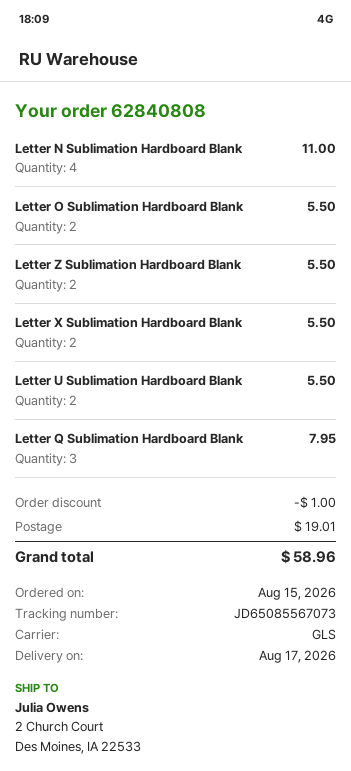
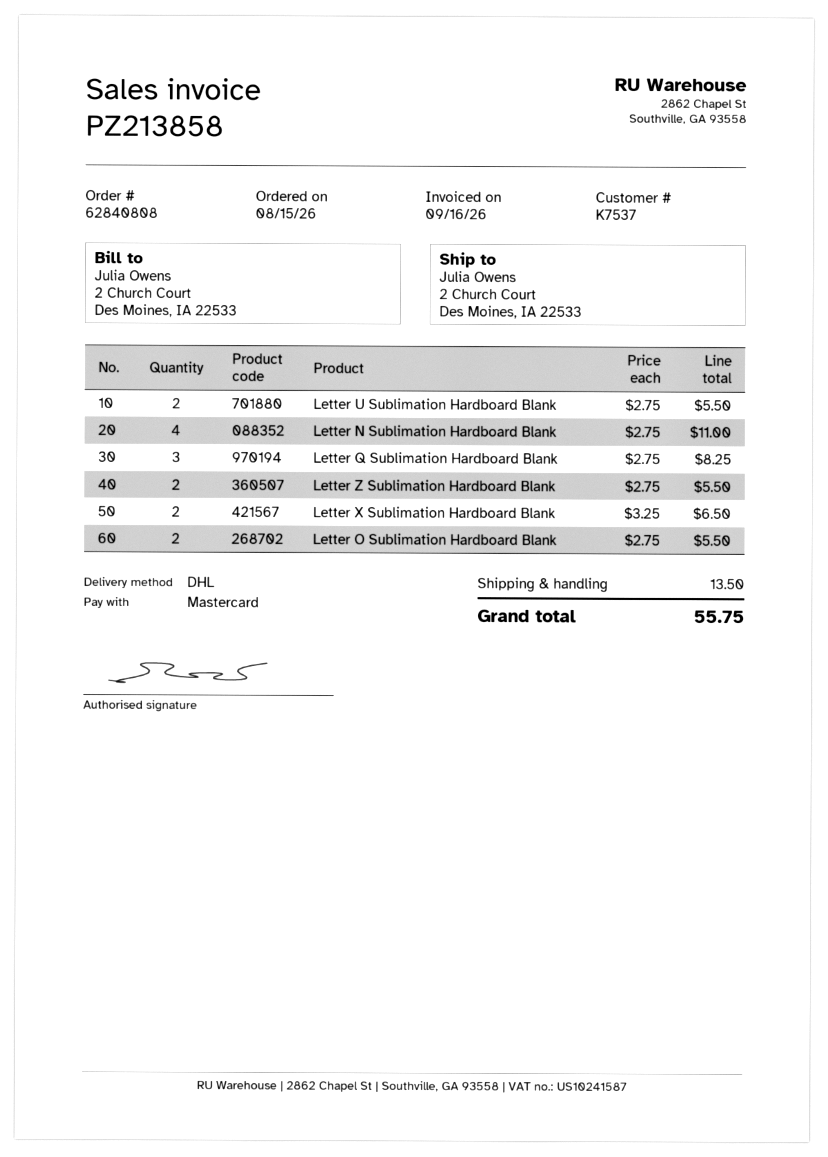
shipping method: GLS -> DHL
Letter X Sublimation Hardboard Blank: 2 for 5.50 -> 2 for 6.50
Letter Q Sublimation Hardboard Blank: 3 for 7.95 -> 3 for 8.25
discount: 1.00 -> none
shipping: 19.01 -> 13.50
total: 58.96 -> 55.75

